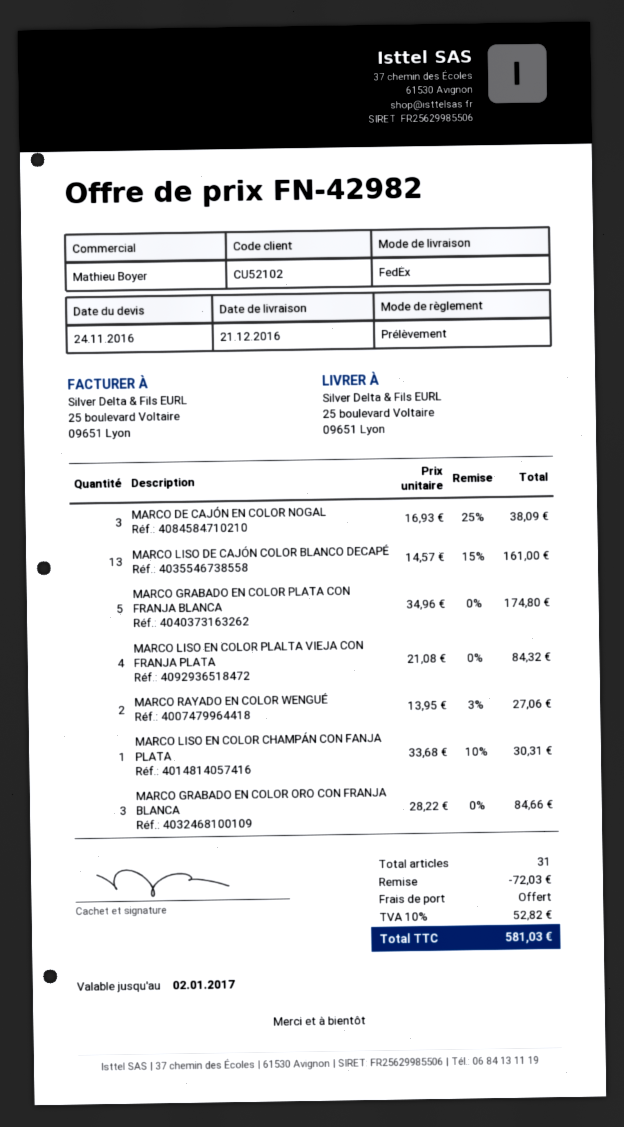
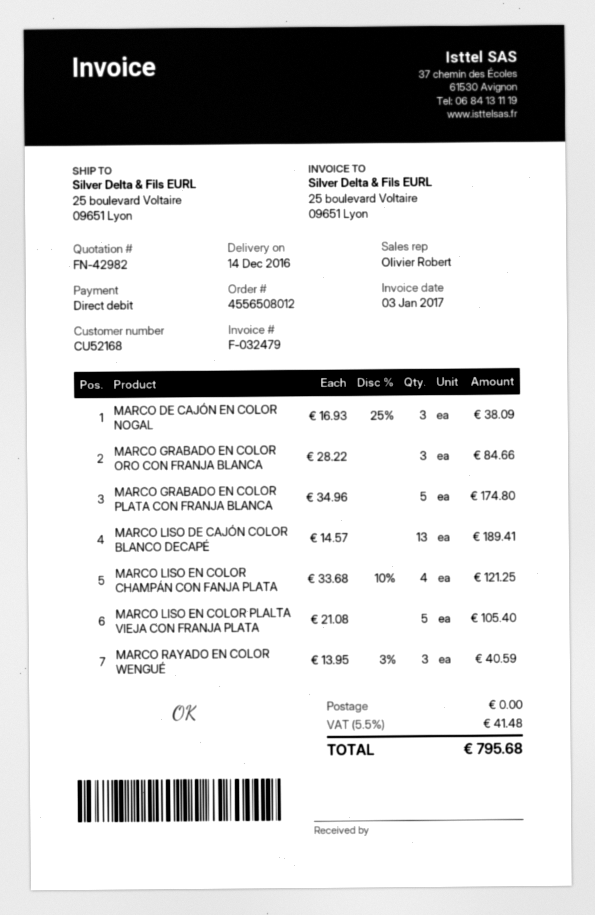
delivery date: 2016-12-21 -> 2016-12-14
customer number: CU52102 -> CU52168
sales rep: Mathieu Boyer -> Olivier Robert
MARCO LISO DE CAJÓN COLOR BLANCO DECAPÉ: 13 x 14.57 - 15% = 161.00 -> 13 x 14.57 = 189.41
MARCO LISO EN COLOR PLALTA VIEJA CON FRANJA PLATA: 4 x 21.08 = 84.32 -> 5 x 21.08 = 105.40
MARCO RAYADO EN COLOR WENGUÉ: 2 x 13.95 - 3% = 27.06 -> 3 x 13.95 - 3% = 40.59
MARCO LISO EN COLOR CHAMPÁN CON FANJA PLATA: 1 x 33.68 - 10% = 30.31 -> 4 x 33.68 - 10% = 121.25
discount: 72.03 -> none
tax: 10% = 52.82 -> 5.5% = 41.48
total: 581.03 -> 795.68

